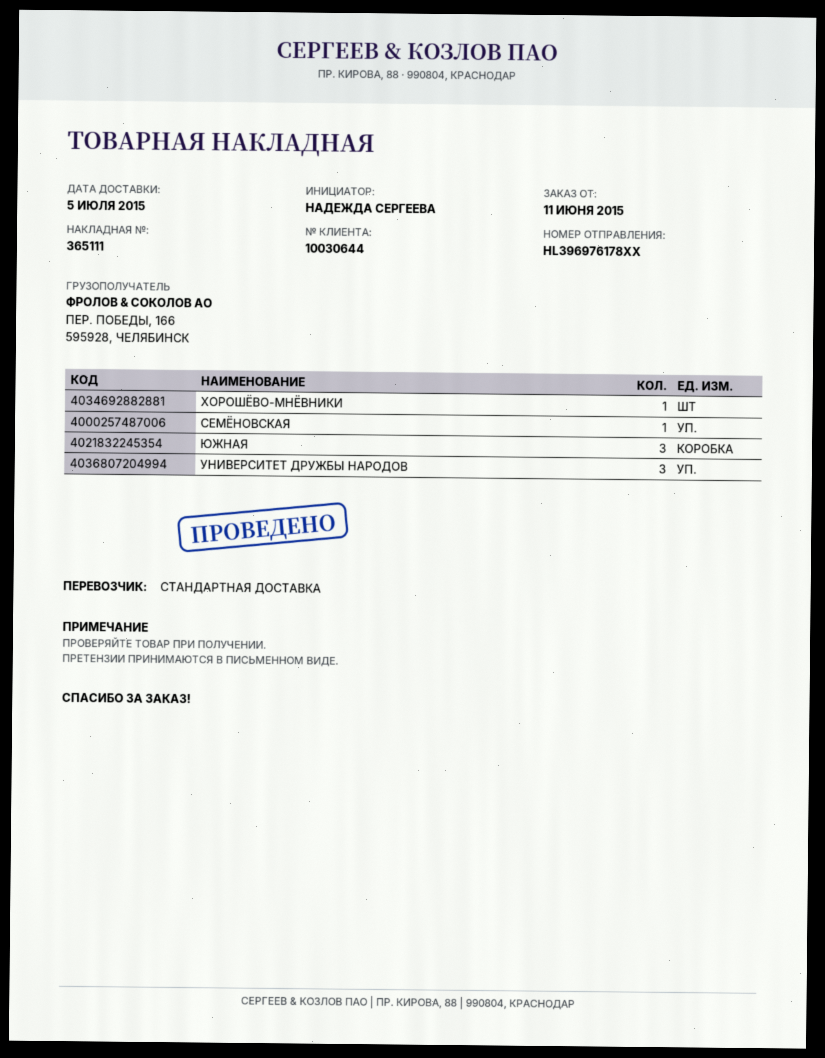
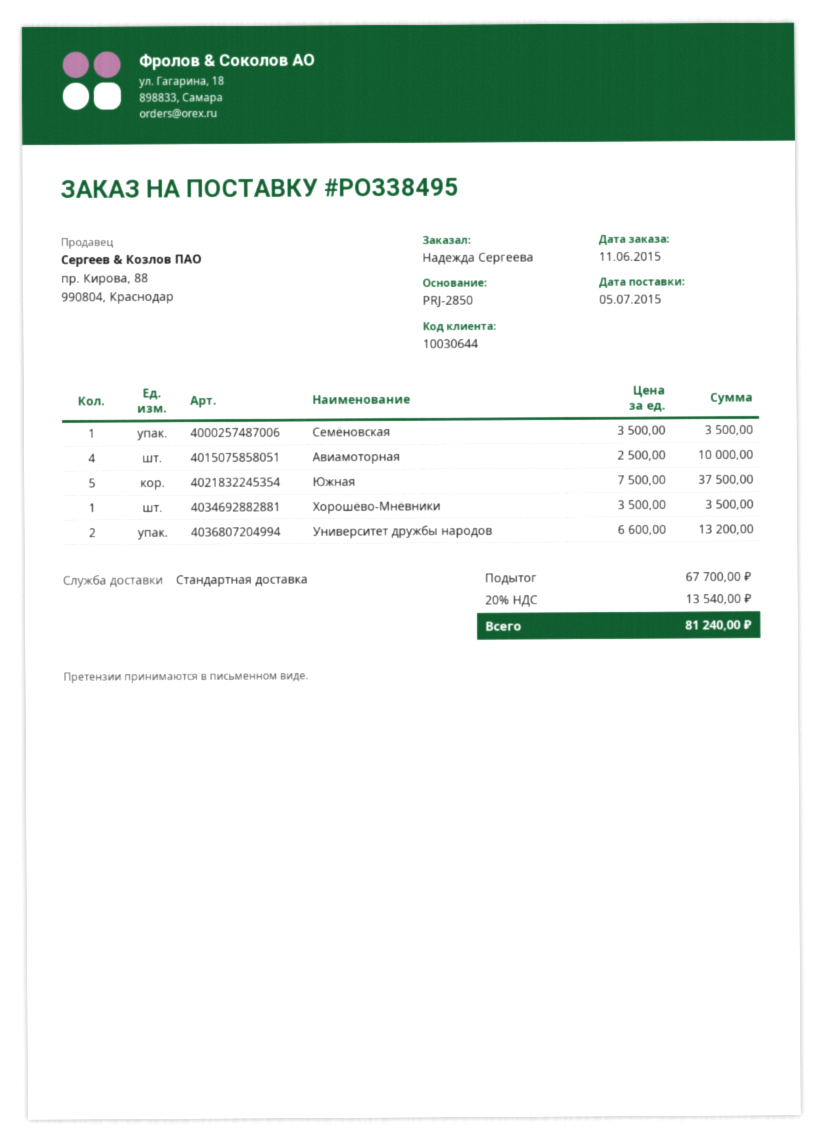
ЮЖНАЯ: 3 -> 5
УНИВЕРСИТЕТ ДРУЖБЫ НАРОДОВ: 3 -> 2
Авиамоторная: none -> 4

